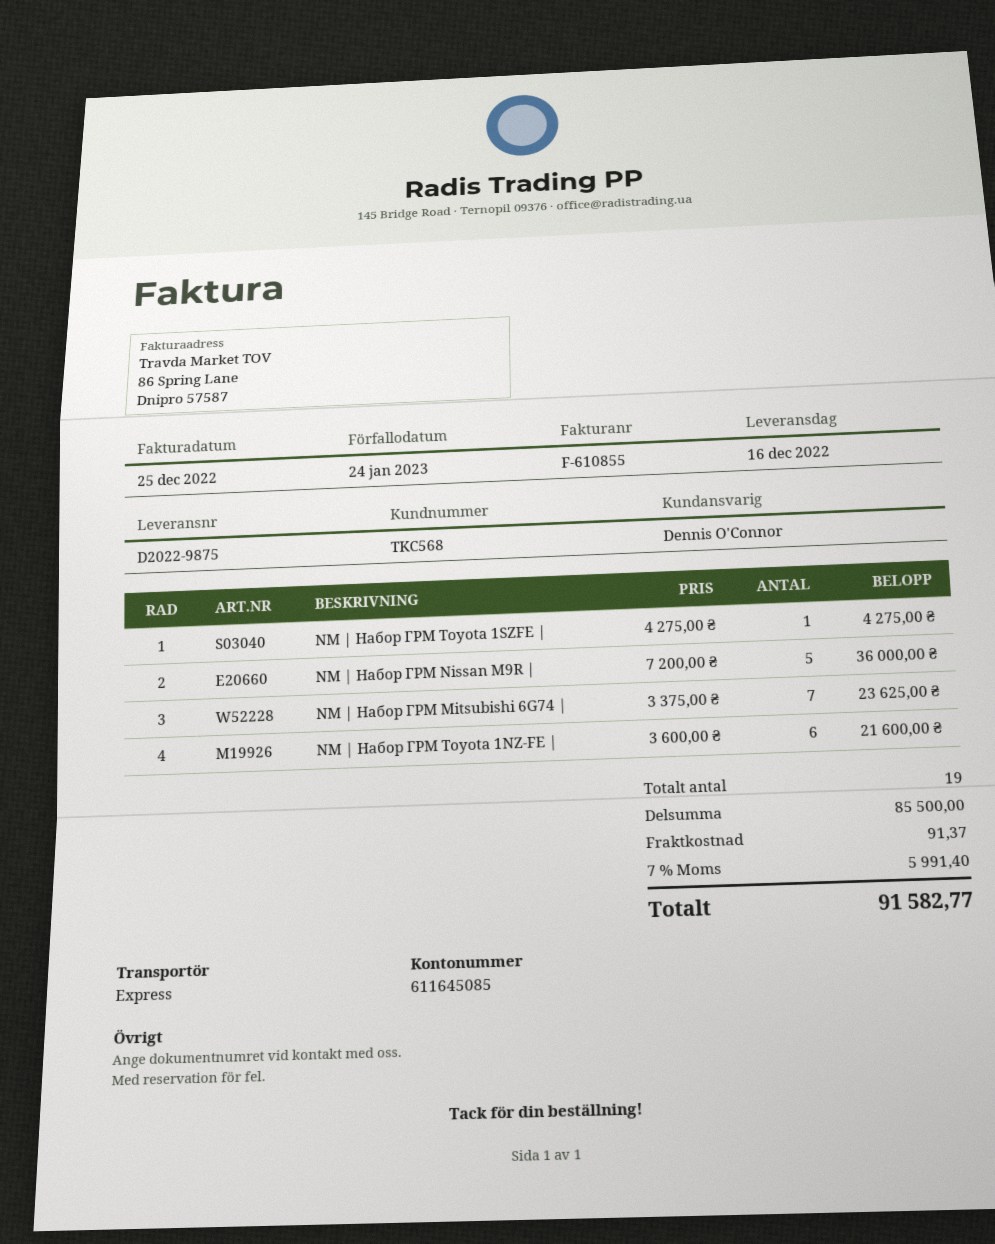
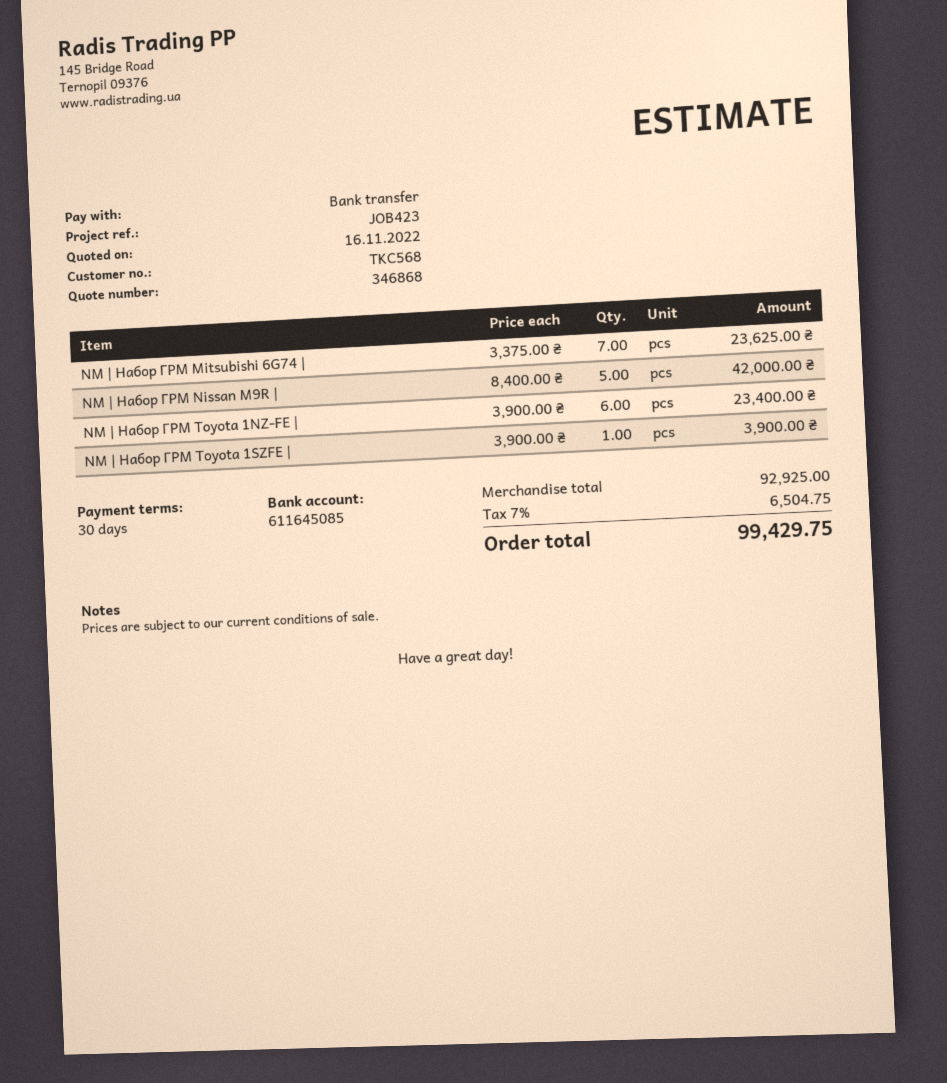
NM | Набор ГРМ Toyota 1SZFE |: 1 x 4275.00 = 4275.00 -> 1 x 3900.00 = 3900.00
NM | Набор ГРМ Nissan M9R |: 5 x 7200.00 = 36000.00 -> 5 x 8400.00 = 42000.00
NM | Набор ГРМ Toyota 1NZ-FE |: 6 x 3600.00 = 21600.00 -> 6 x 3900.00 = 23400.00
subtotal: 85500.00 -> 92925.00
shipping: 91.37 -> none
tax: 7% = 5991.40 -> 7% = 6504.75
total: 91582.77 -> 99429.75

